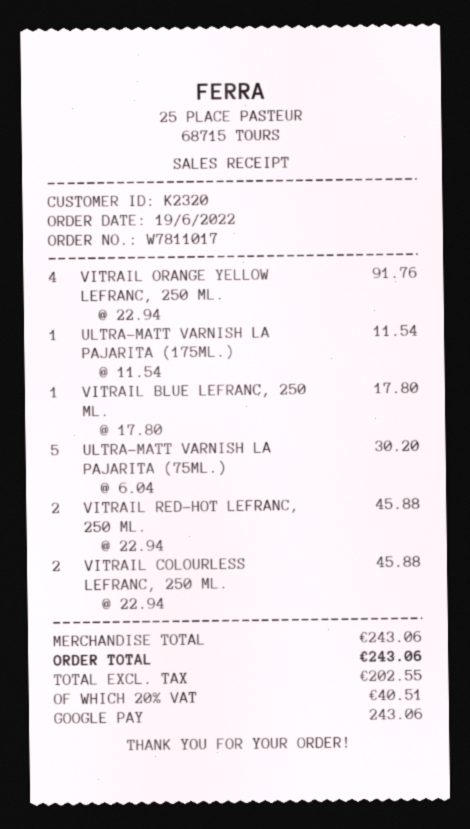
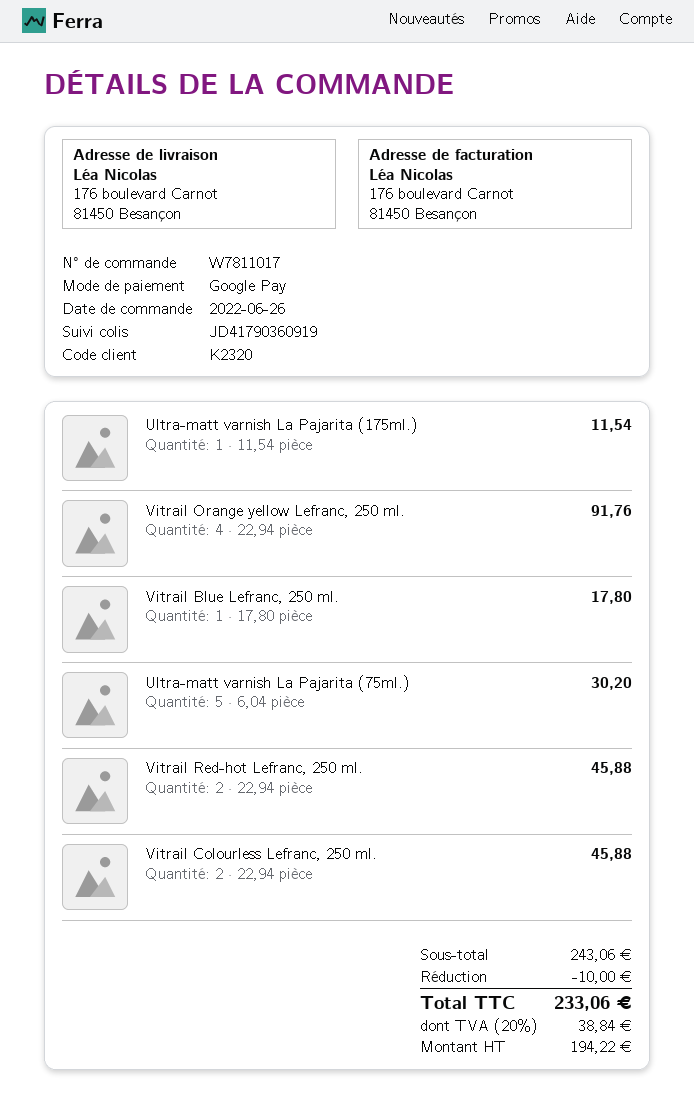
order date: 2022-06-19 -> 2022-06-26
discount: none -> 10.00
net: 202.55 -> 194.22
tax: 20% = 40.51 -> 20% = 38.84
total: 243.06 -> 233.06

